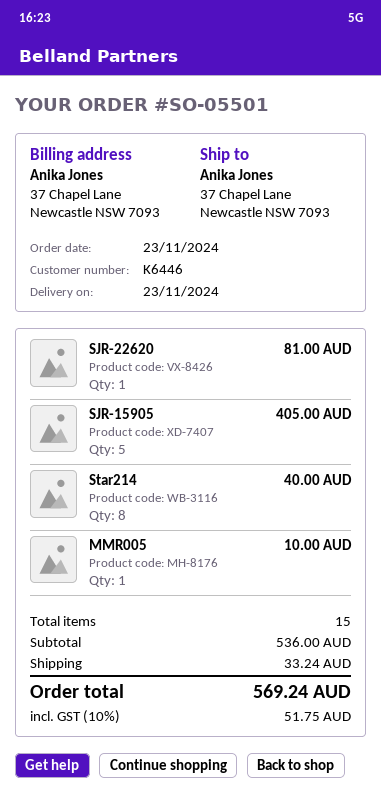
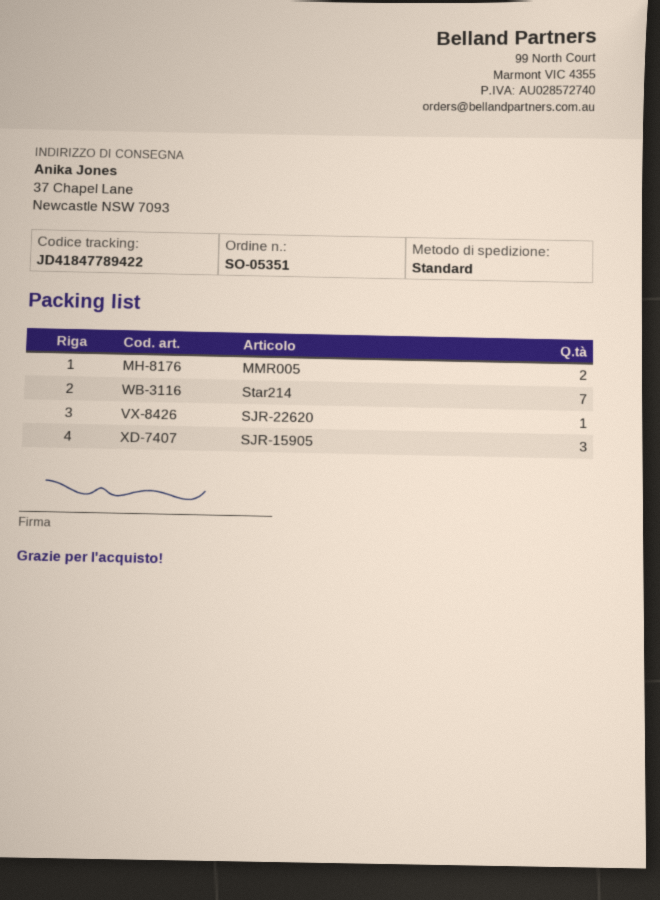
order number: SO-05501 -> SO-05351
SJR-15905: 5 -> 3
Star214: 8 -> 7
MMR005: 1 -> 2

